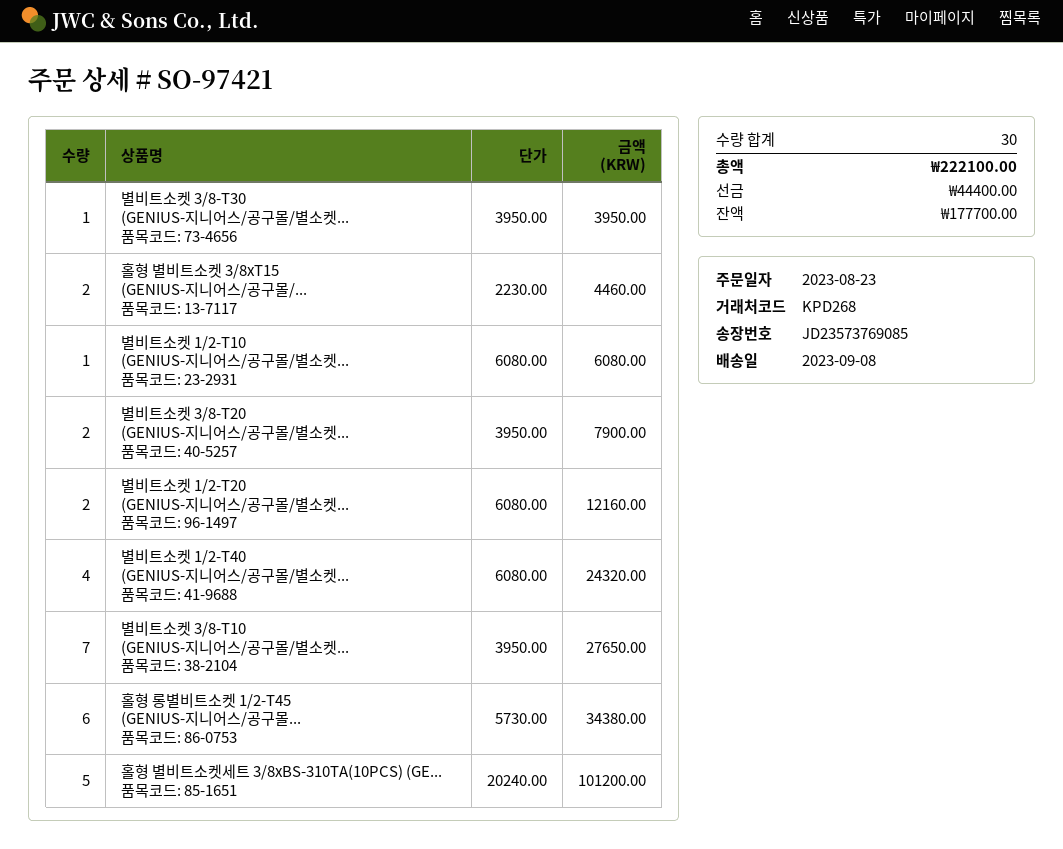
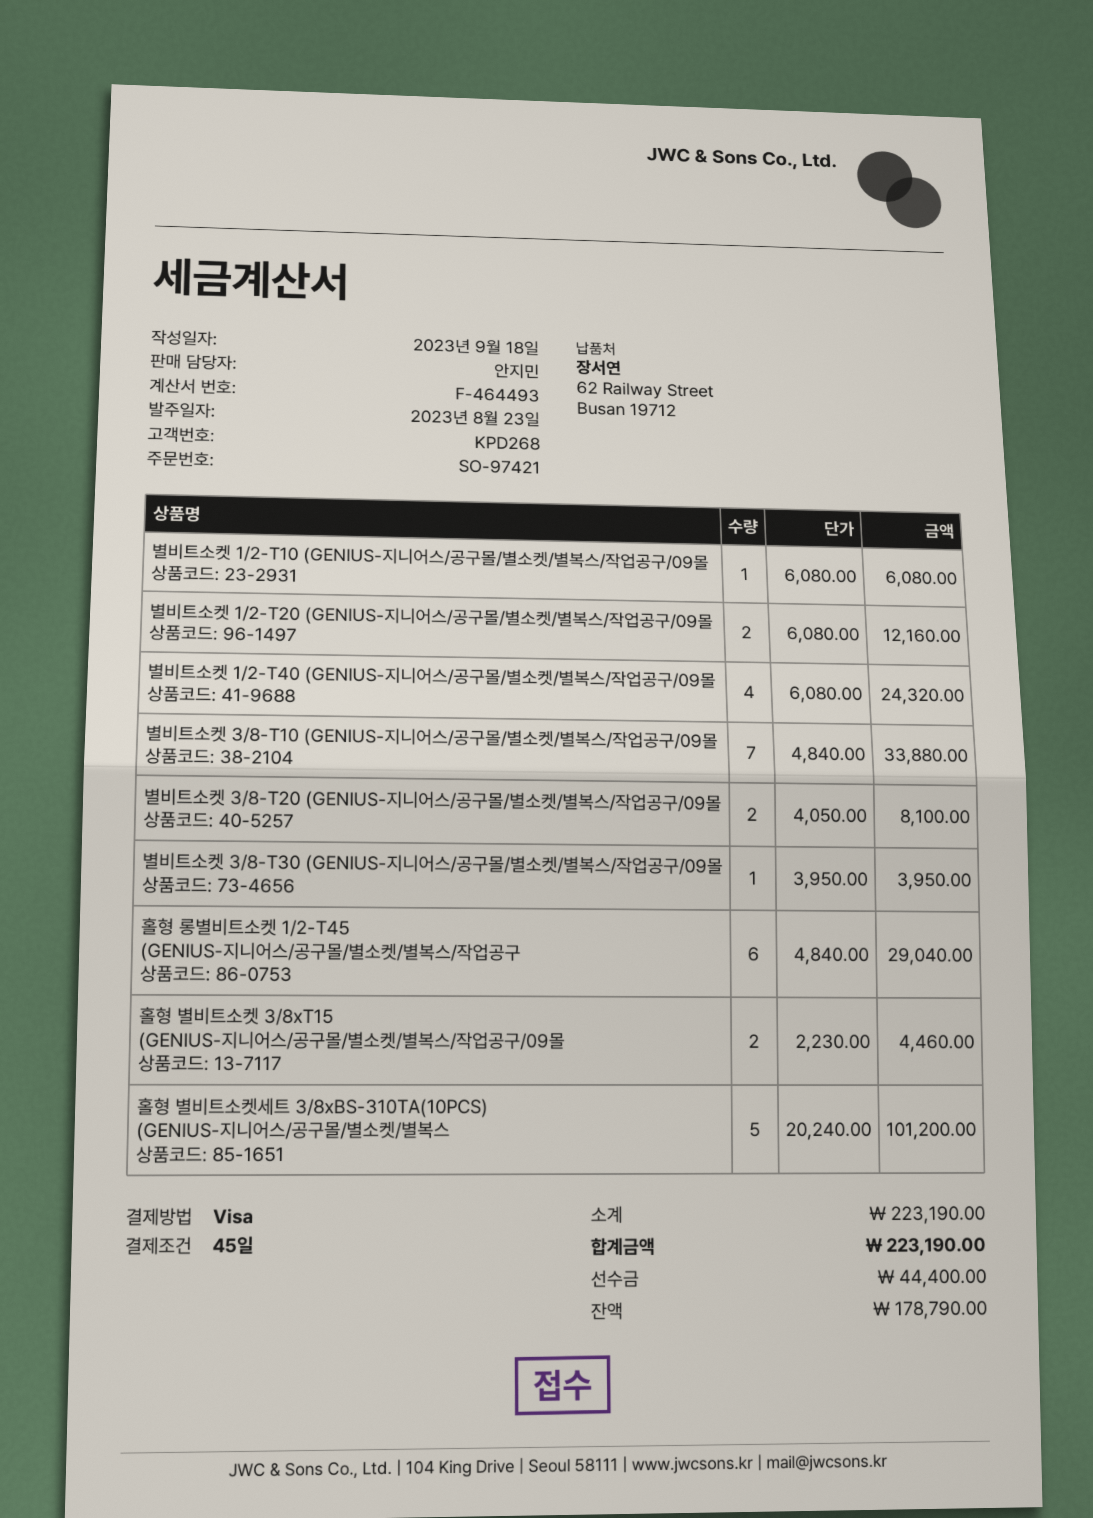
별비트소켓 3/8-T20 (GENIUS-지니어스/공구몰/별소켓...: 2 x 3950.00 = 7900.00 -> 2 x 4050.00 = 8100.00
별비트소켓 3/8-T10 (GENIUS-지니어스/공구몰/별소켓...: 7 x 3950.00 = 27650.00 -> 7 x 4840.00 = 33880.00
홀형 롱별비트소켓 1/2-T45 (GENIUS-지니어스/공구몰...: 6 x 5730.00 = 34380.00 -> 6 x 4840.00 = 29040.00
total: 222100.00 -> 223190.00
balance: 177700.00 -> 178790.00

